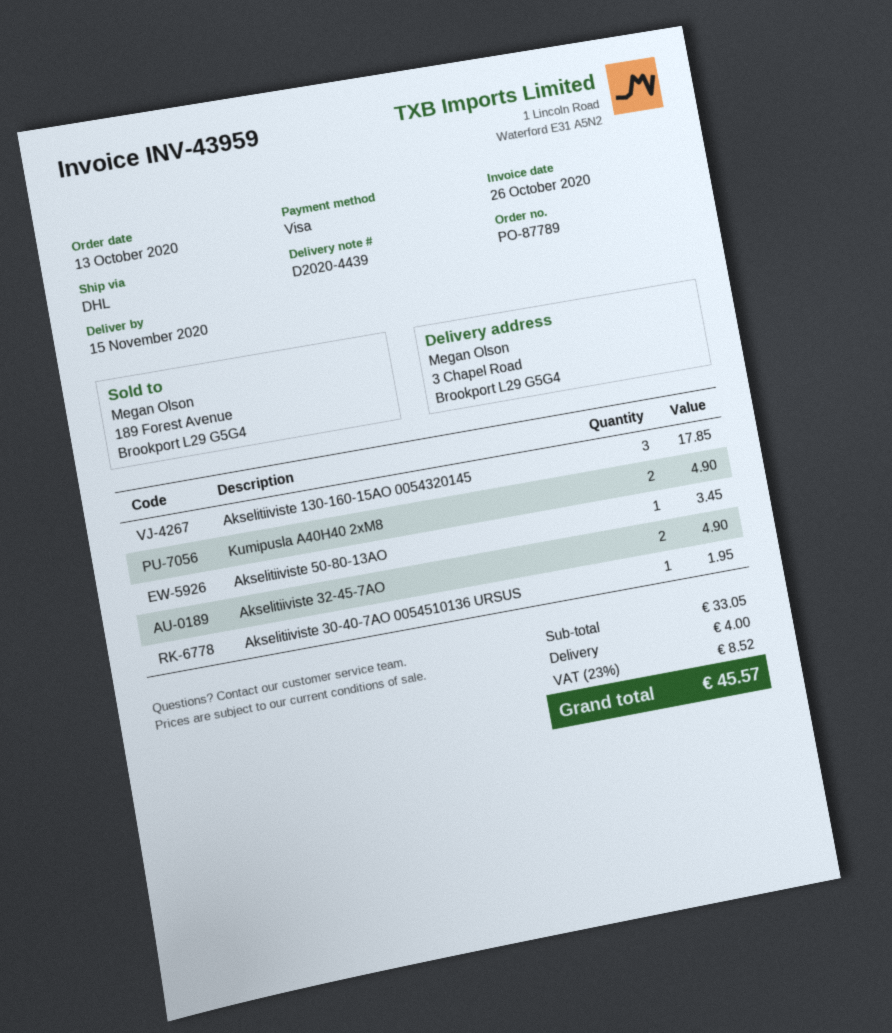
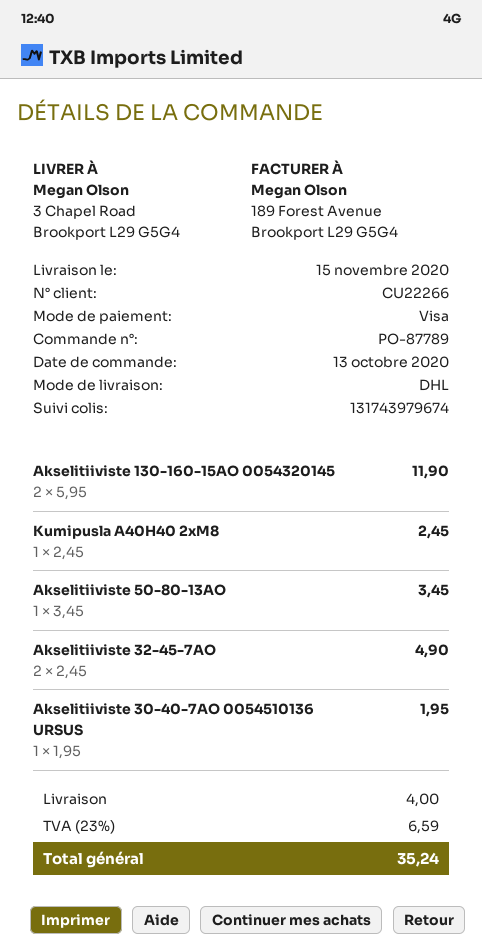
Akselitiiviste 130-160-15AO 0054320145: 3 for 17.85 -> 2 for 11.90
Kumipusla A40H40 2xM8: 2 for 4.90 -> 1 for 2.45
tax: 23% = 8.52 -> 23% = 6.59
total: 45.57 -> 35.24

